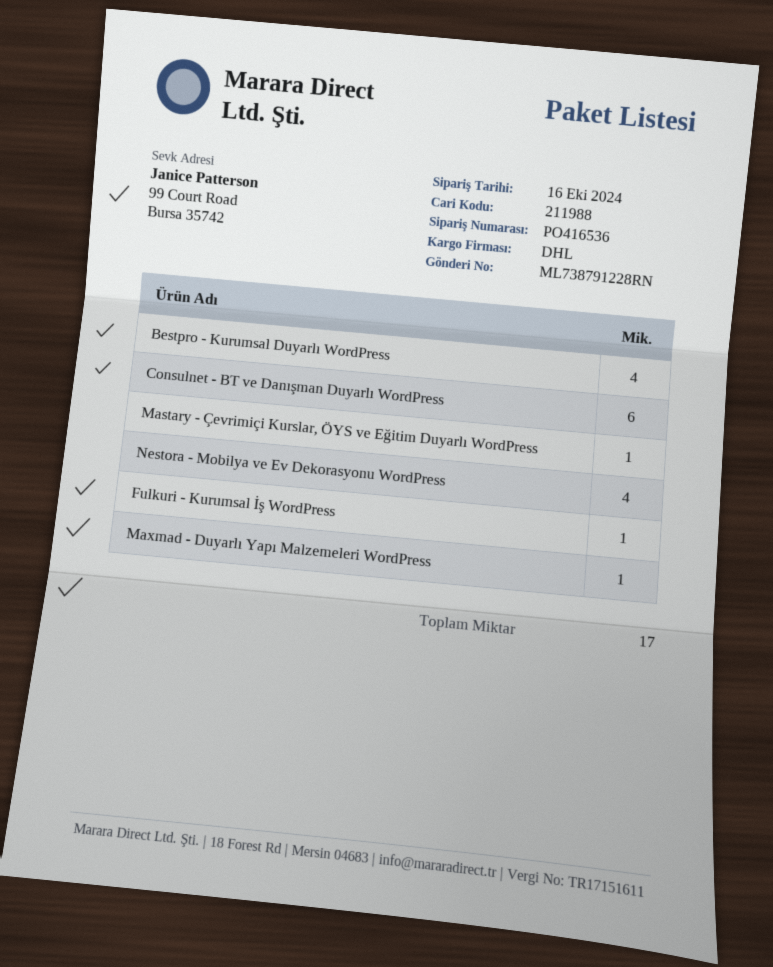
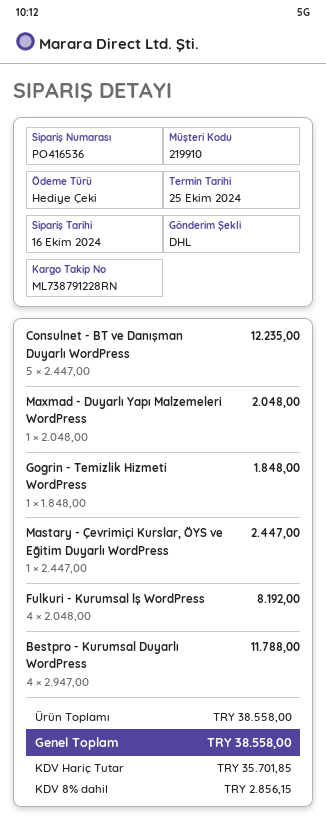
customer number: 211988 -> 219910
Consulnet - BT ve Danışman Duyarlı WordPress: 6 -> 5
Nestora - Mobilya ve Ev Dekorasyonu WordPress: 4 -> none
Fulkuri - Kurumsal İş WordPress: 1 -> 4
Gogrin - Temizlik Hizmeti WordPress: none -> 1

